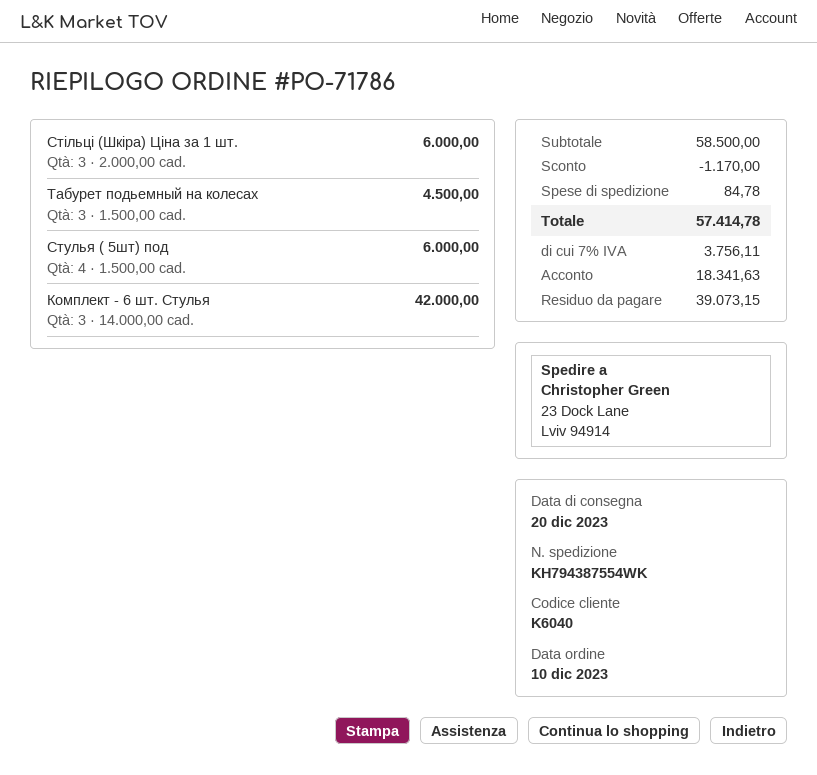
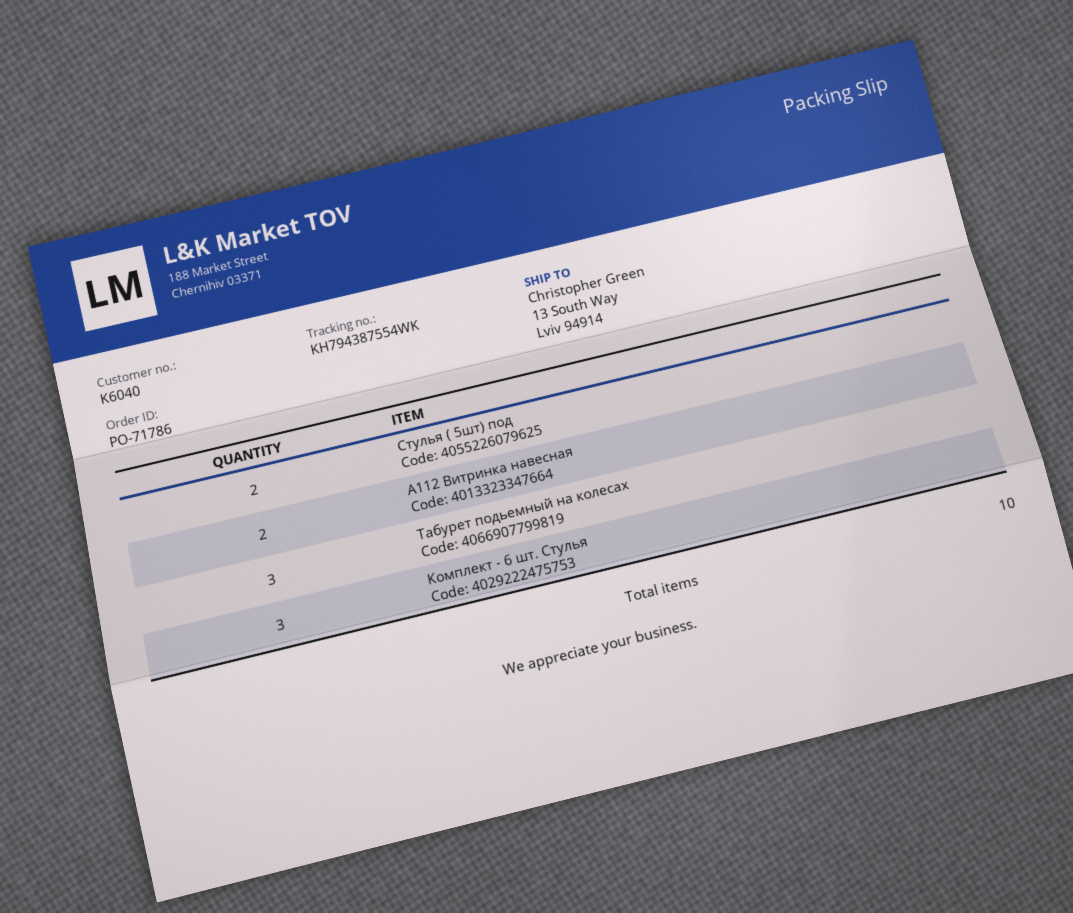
ship to: 23 Dock Lane, Lviv 94914 -> 13 South Way, Lviv 94914
Стільці (Шкіра) Ціна за 1 шт.: 3 -> none
Стулья ( 5шт) под: 4 -> 2
А112 Витринка навесная: none -> 2

